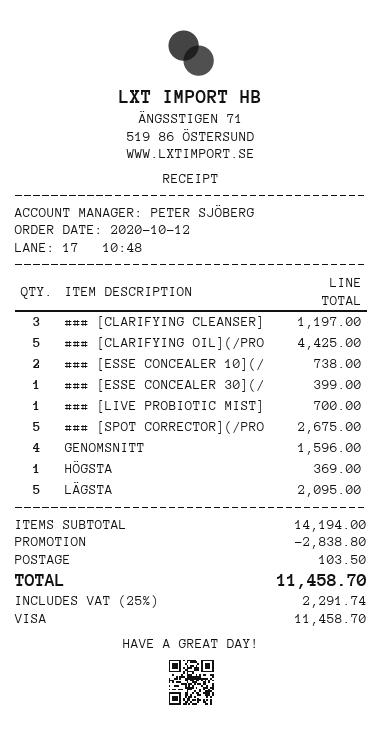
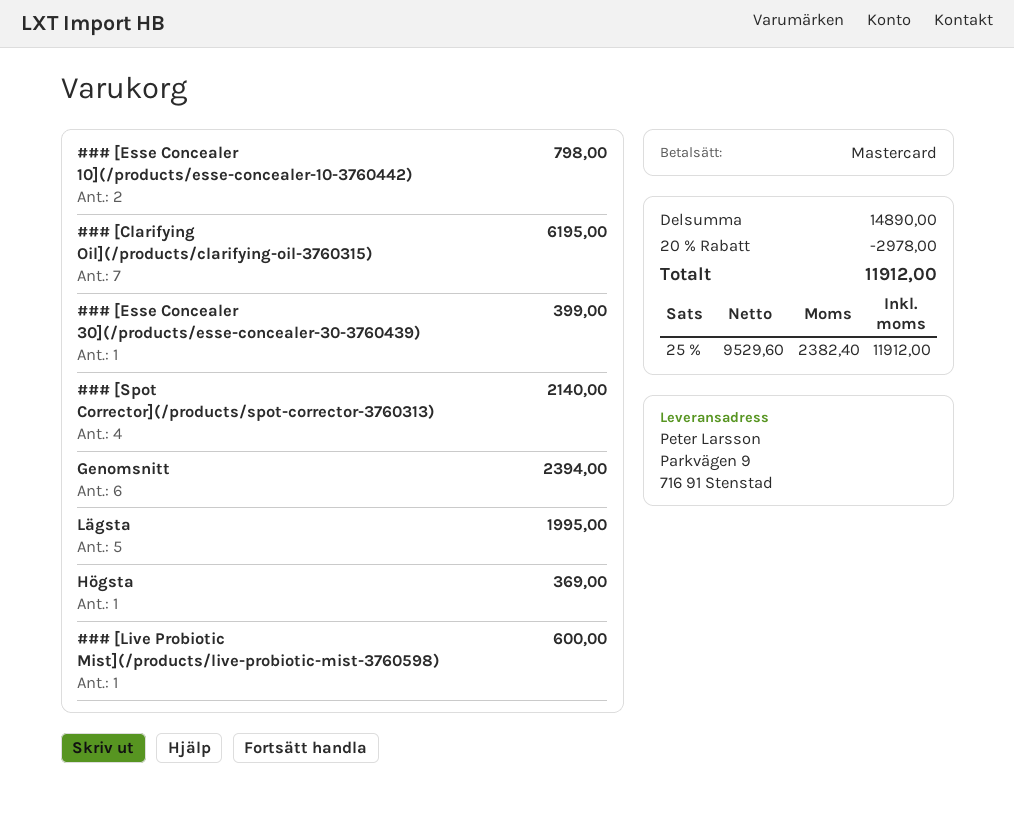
payment method: Visa -> Mastercard
### [CLARIFYING CLEANSER]: 3 for 1197.00 -> none
### [CLARIFYING OIL](/PRO: 5 for 4425.00 -> 7 for 6195.00
### [ESSE CONCEALER 10](/: 2 for 738.00 -> 2 for 798.00
### [LIVE PROBIOTIC MIST]: 1 for 700.00 -> 1 for 600.00
### [SPOT CORRECTOR](/PRO: 5 for 2675.00 -> 4 for 2140.00
GENOMSNITT: 4 for 1596.00 -> 6 for 2394.00
LÄGSTA: 5 for 2095.00 -> 5 for 1995.00
subtotal: 14194.00 -> 14890.00
discount: 2838.80 -> 2978.00
shipping: 103.50 -> none
tax: 25% = 2291.74 -> 25% = 2382.40
total: 11458.70 -> 11912.00

